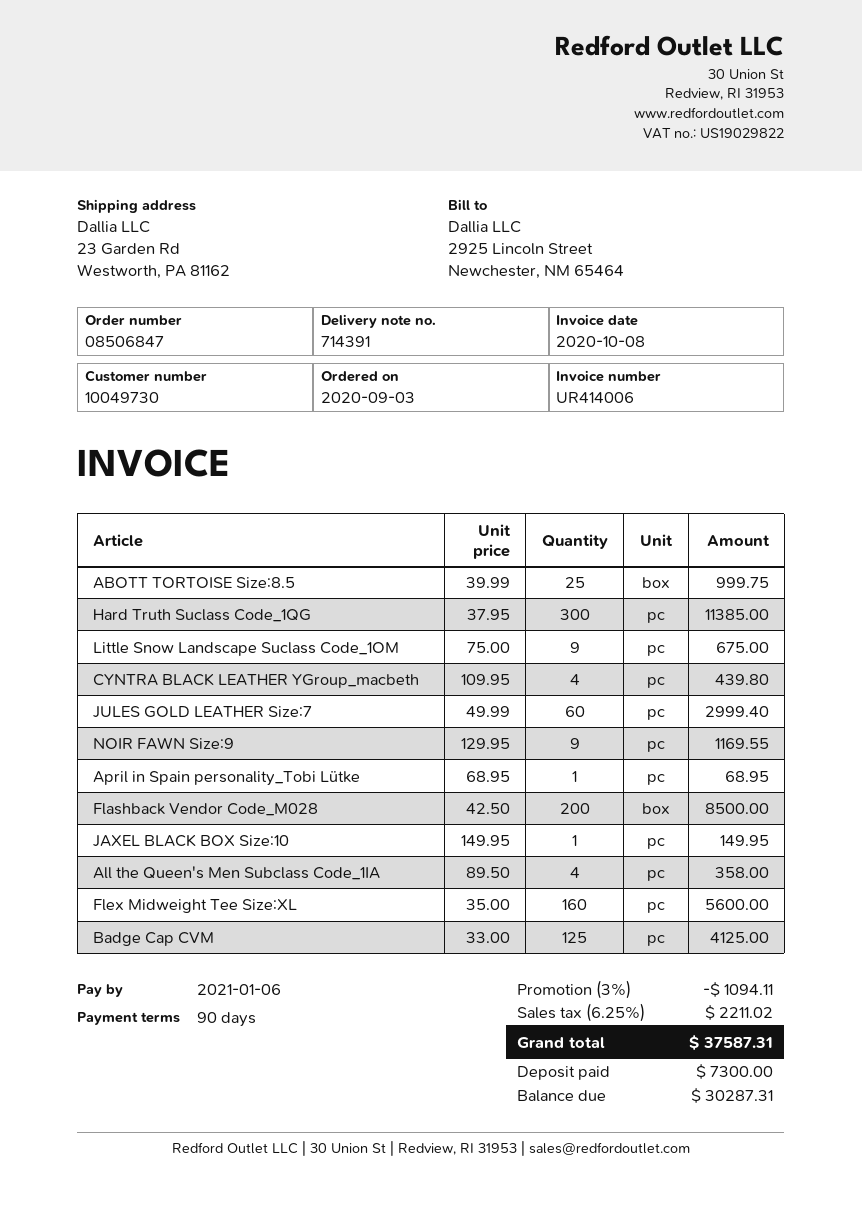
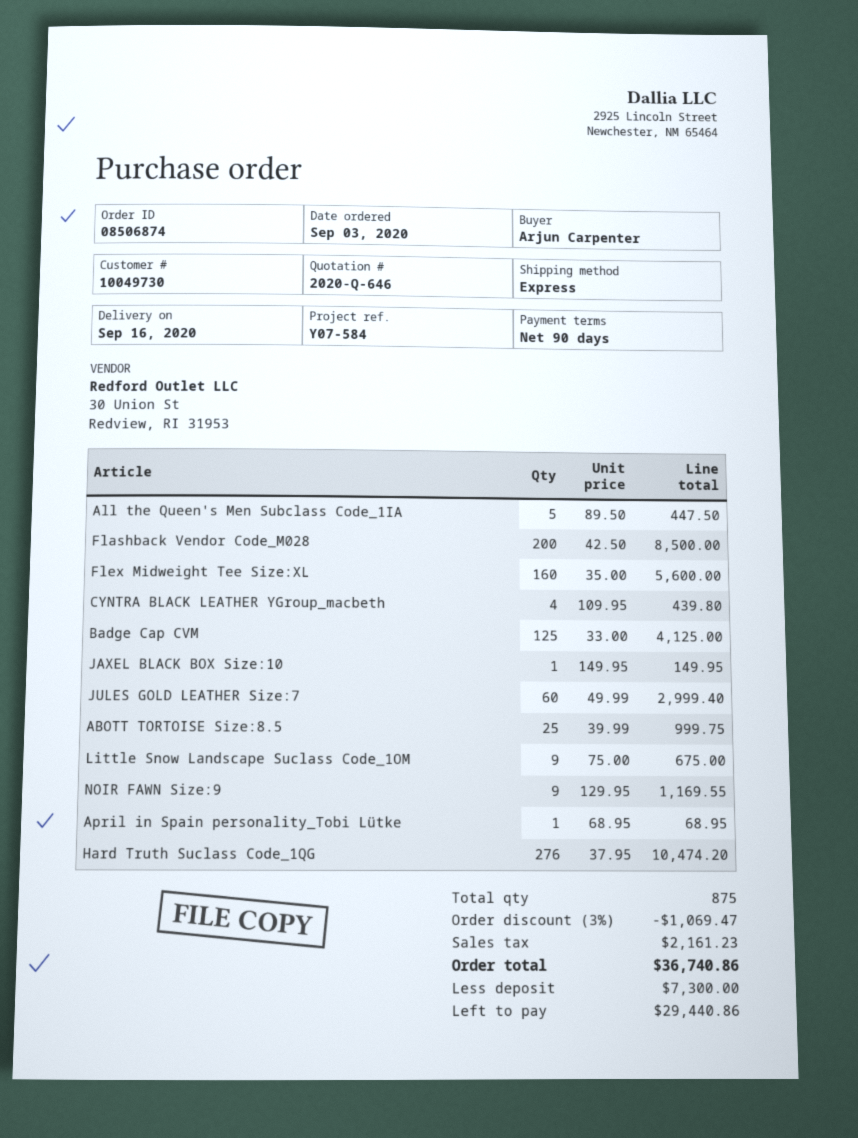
order number: 08506847 -> 08506874
Hard Truth Suclass Code_1QG: 300 x 37.95 = 11385.00 -> 276 x 37.95 = 10474.20
All the Queen's Men Subclass Code_1IA: 4 x 89.50 = 358.00 -> 5 x 89.50 = 447.50
discount: 3% = 1094.11 -> 3% = 1069.47
tax: 2211.02 -> 2161.23
total: 37587.31 -> 36740.86
balance: 30287.31 -> 29440.86

